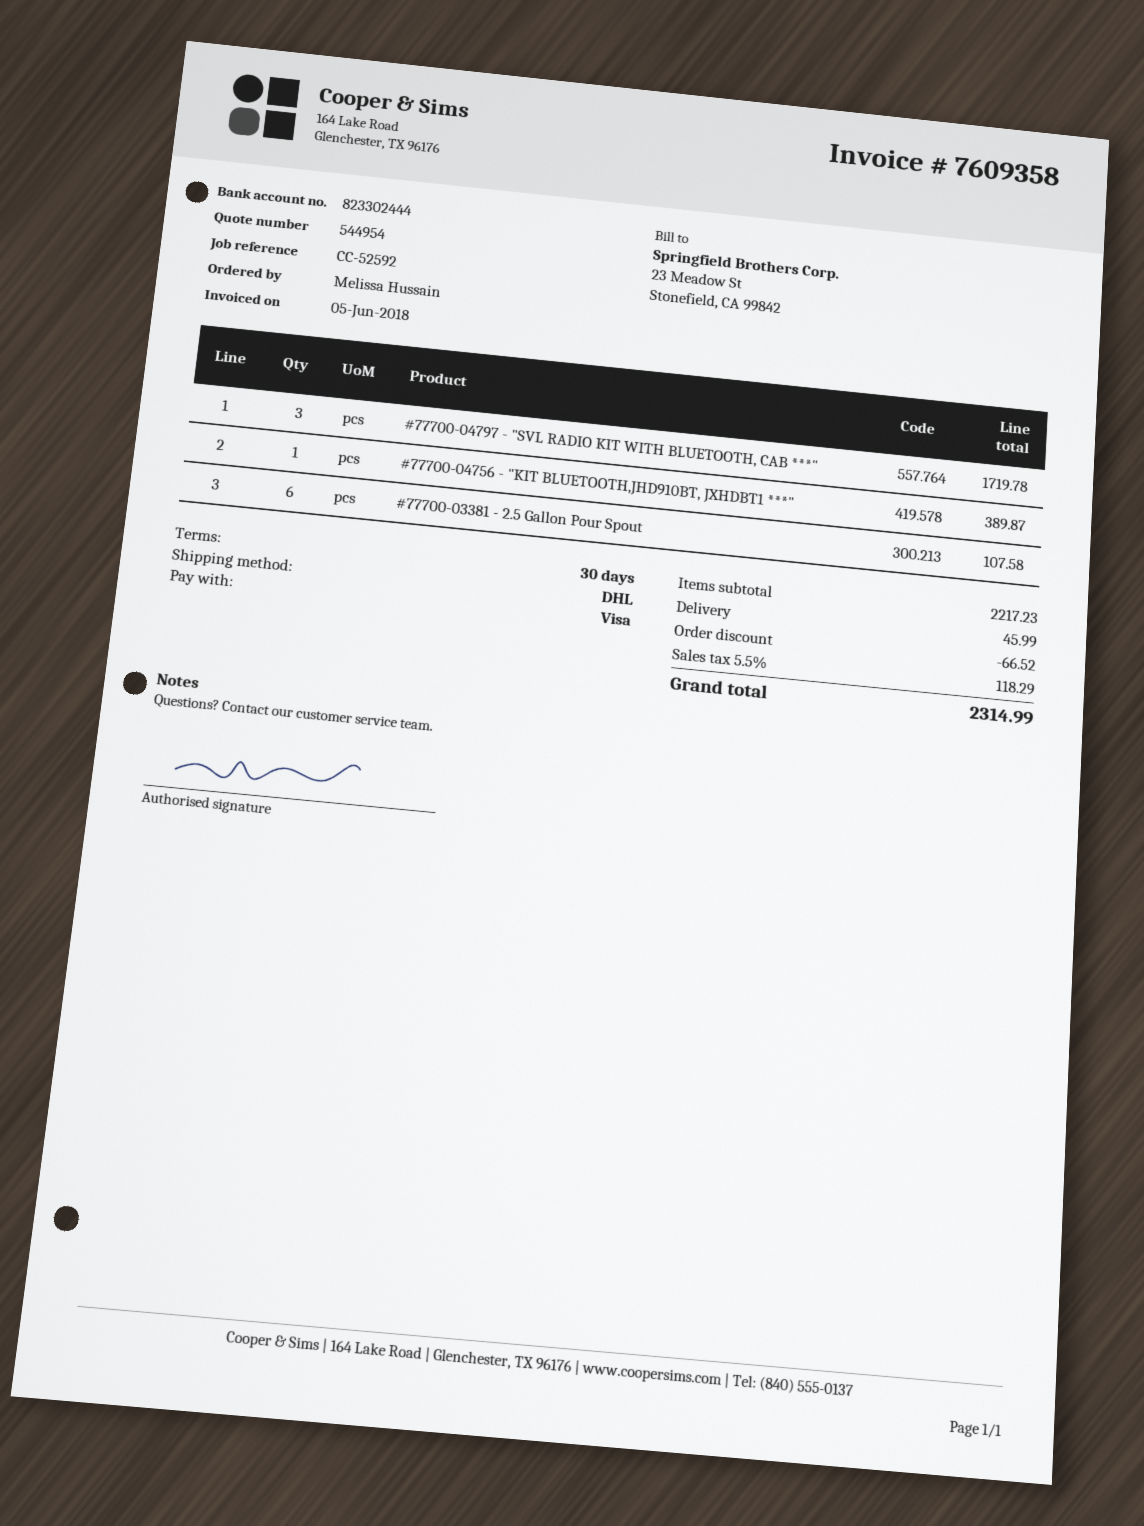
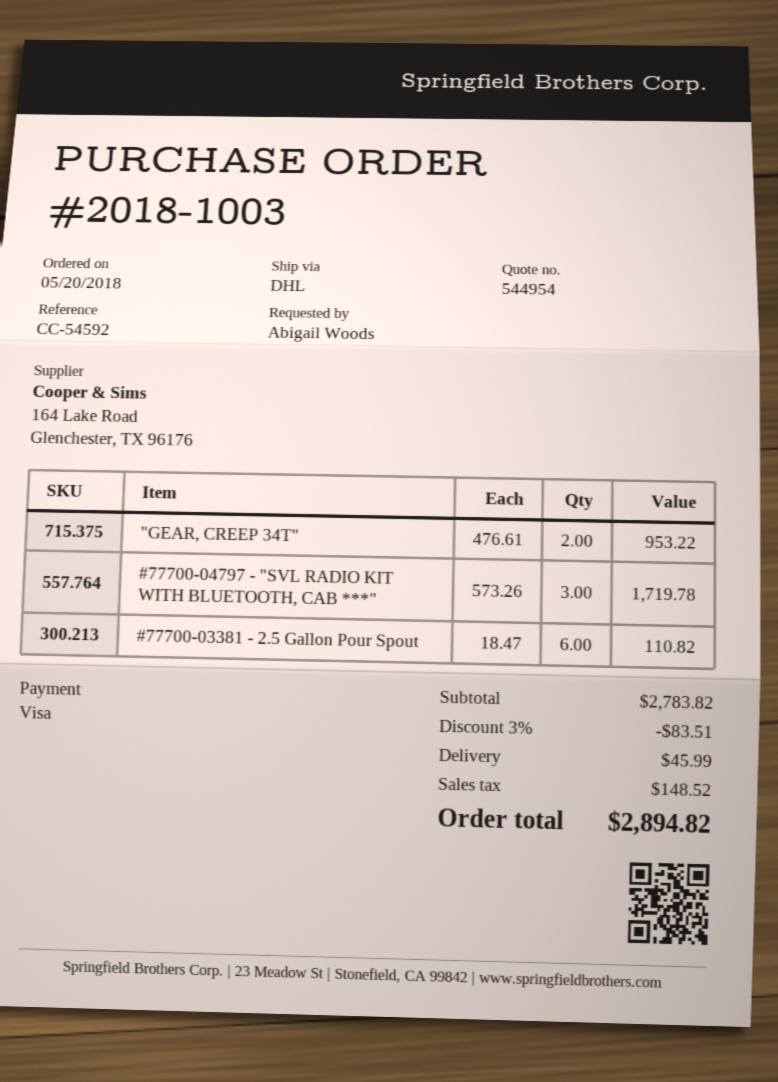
reference: CC-52592 -> CC-54592
ordered by: Melissa Hussain -> Abigail Woods
#77700-04756 - "KIT BLUETOOTH,JHD910BT, JXHDBT1 ***": 1 for 389.87 -> none
#77700-03381 - 2.5 Gallon Pour Spout: 6 for 107.58 -> 6 for 110.82
"GEAR, CREEP 34T": none -> 2 for 953.22
subtotal: 2217.23 -> 2783.82
discount: 66.52 -> 83.51
tax: 118.29 -> 148.52
total: 2314.99 -> 2894.82

